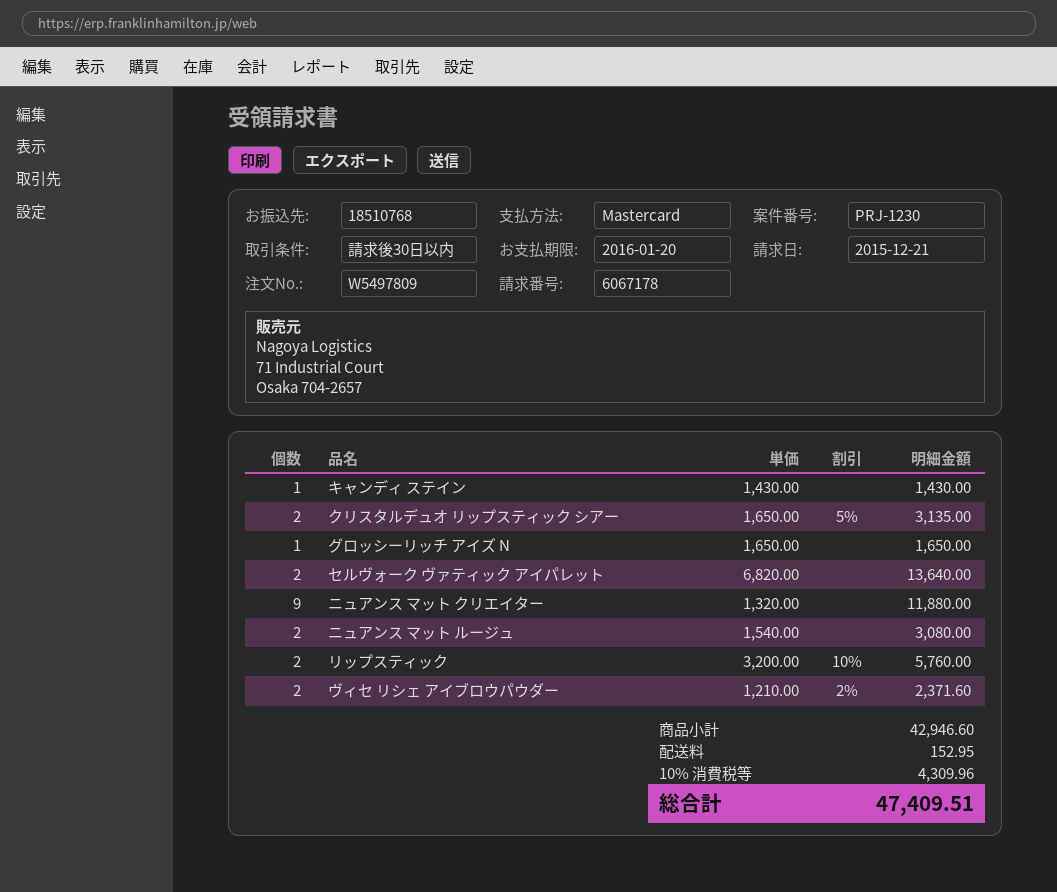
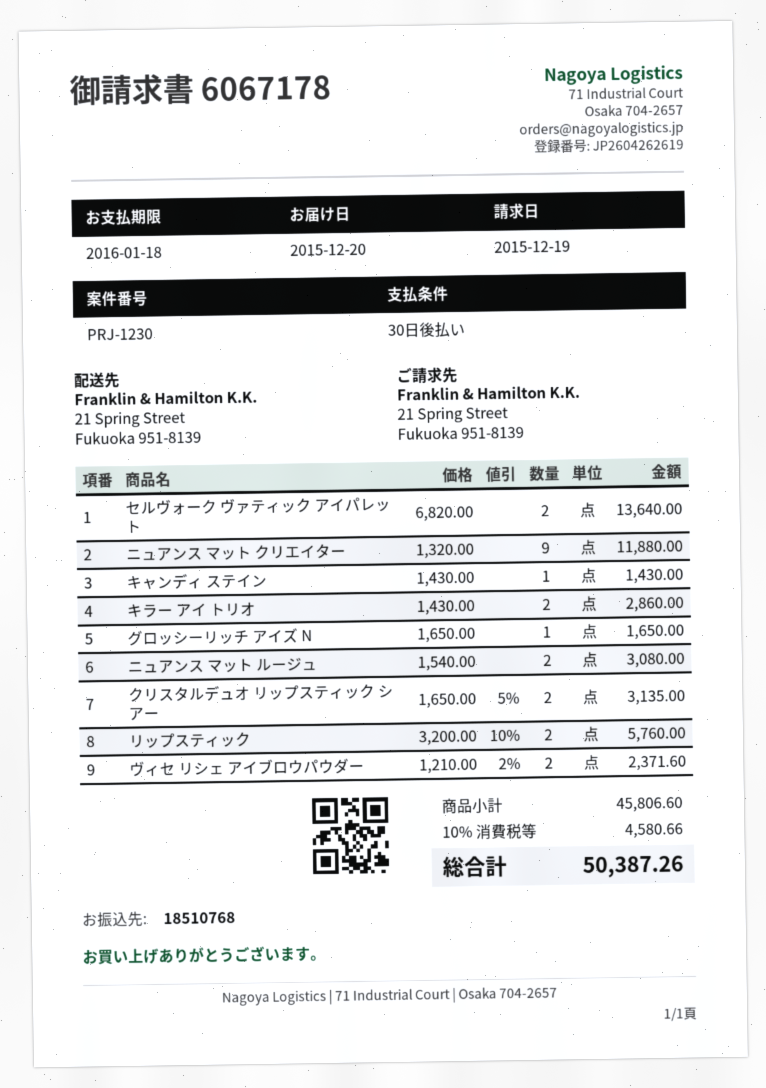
invoice date: 2015-12-21 -> 2015-12-19
due date: 2016-01-20 -> 2016-01-18
キラー アイ トリオ: none -> 2 x 1430.00 = 2860.00
subtotal: 42946.60 -> 45806.60
shipping: 152.95 -> none
tax: 10% = 4309.96 -> 10% = 4580.66
total: 47409.51 -> 50387.26

